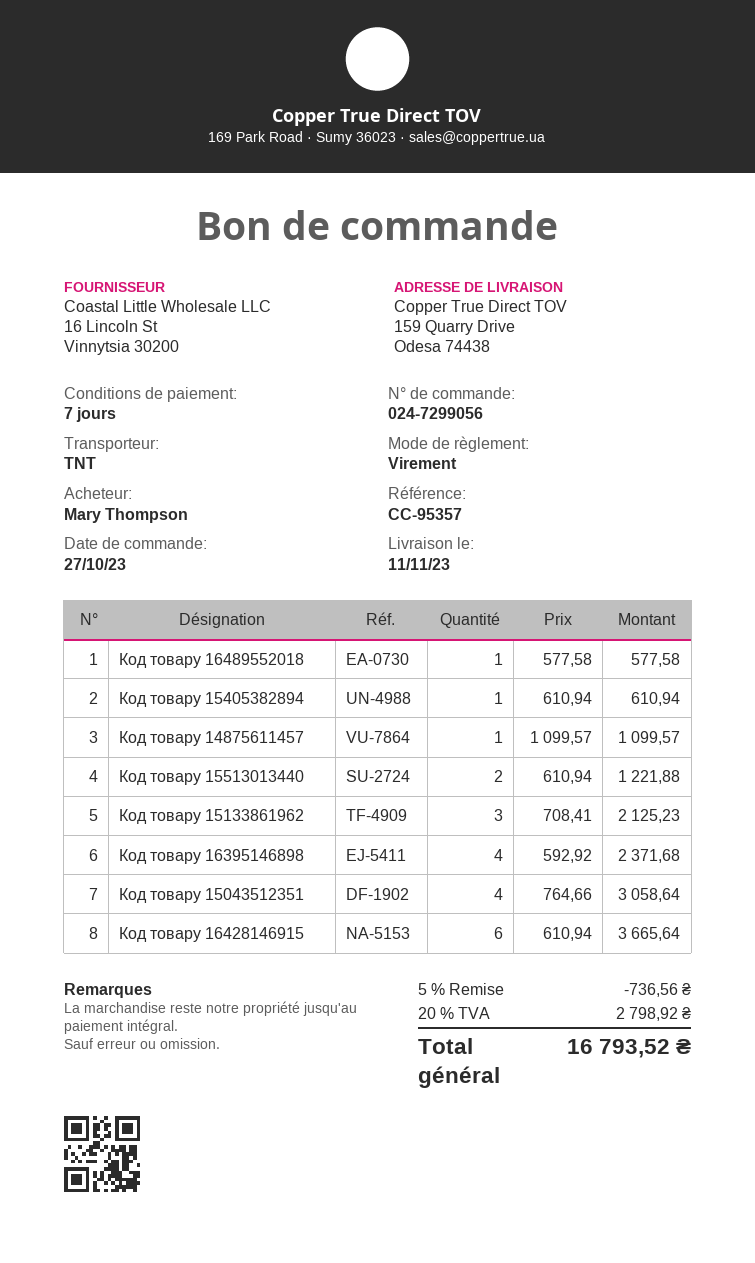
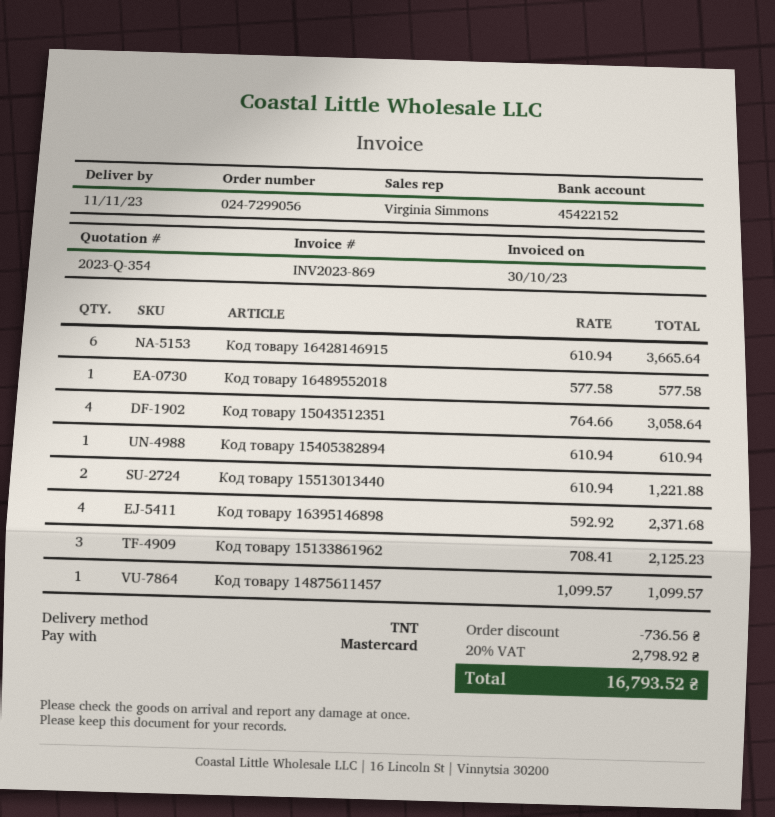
payment method: bank transfer -> Mastercard

